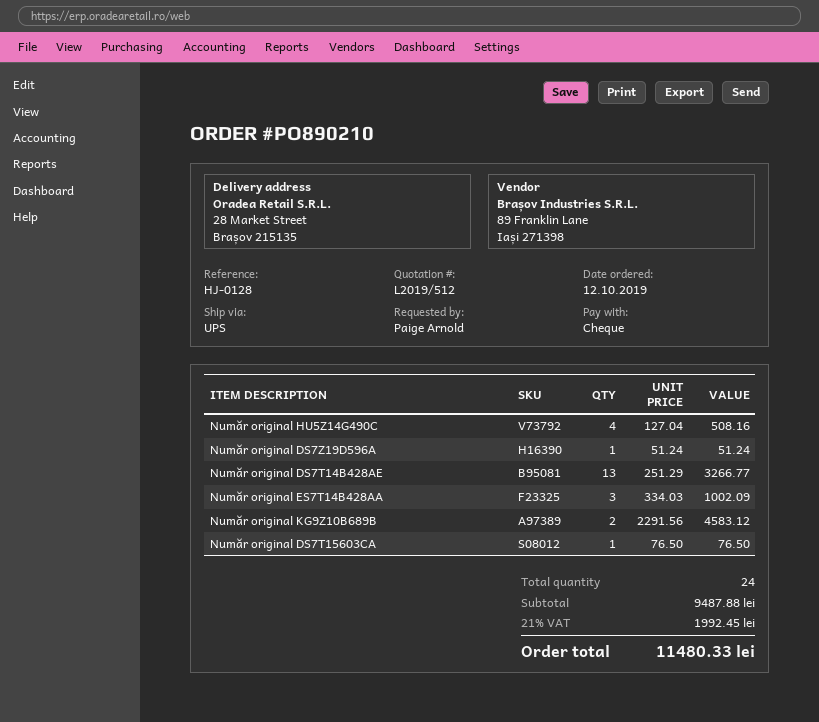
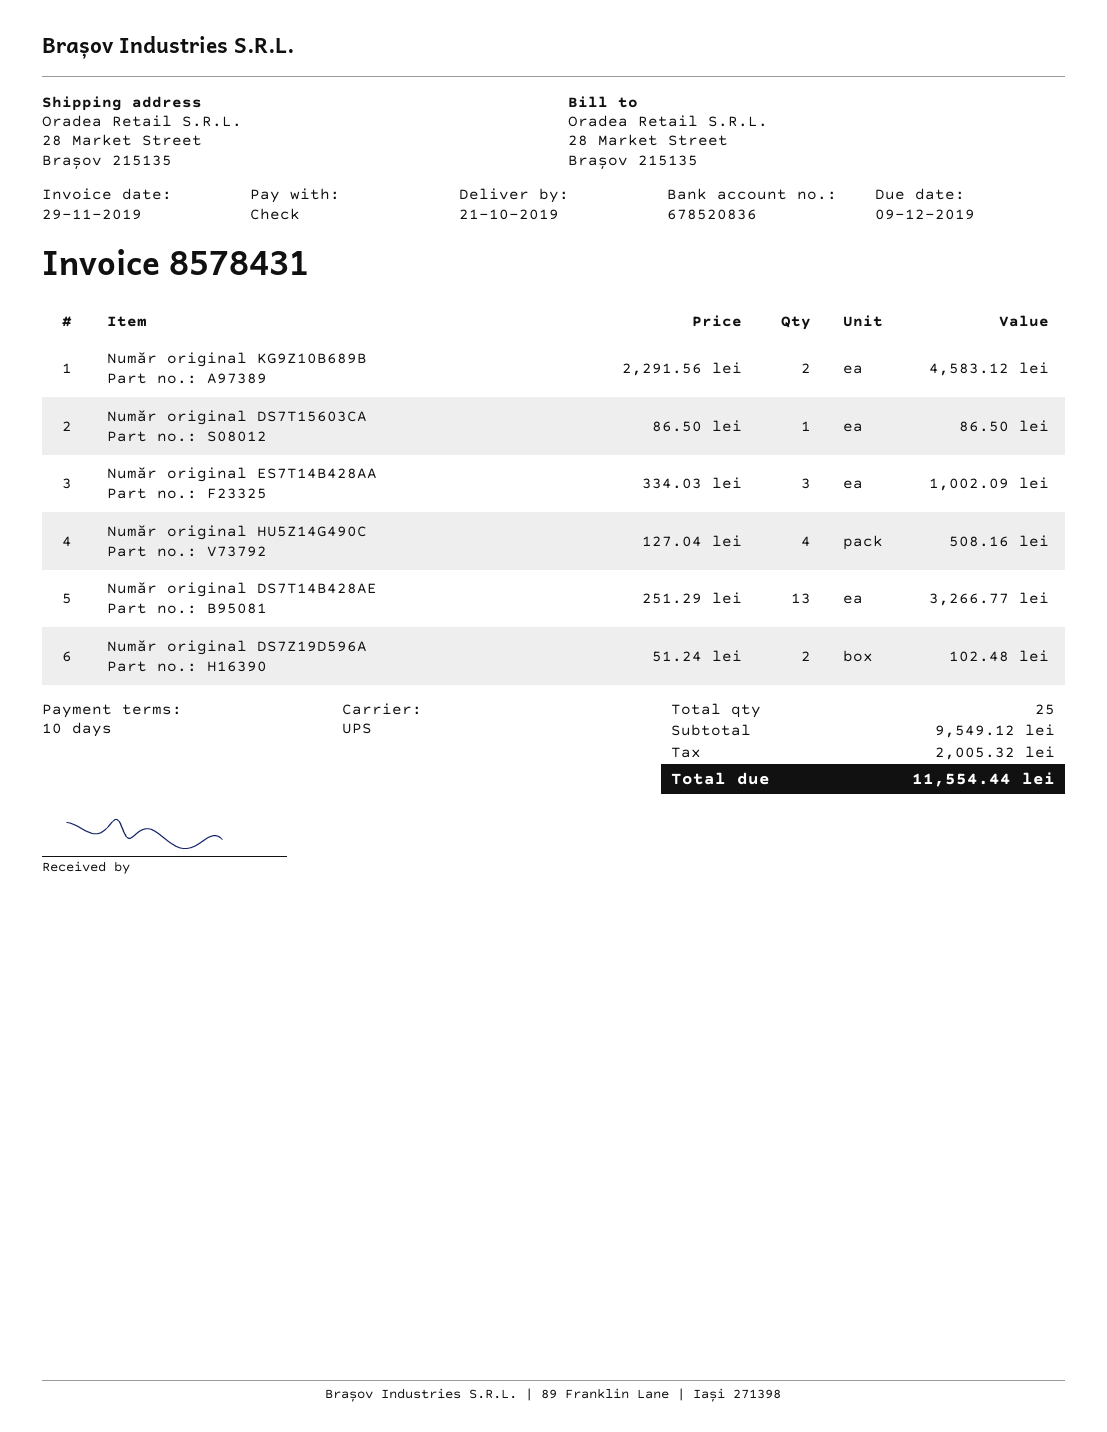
Număr original DS7Z19D596A: 1 x 51.24 = 51.24 -> 2 x 51.24 = 102.48
Număr original DS7T15603CA: 1 x 76.50 = 76.50 -> 1 x 86.50 = 86.50
total quantity: 24 -> 25
subtotal: 9487.88 -> 9549.12
tax: 1992.45 -> 2005.32
total: 11480.33 -> 11554.44

